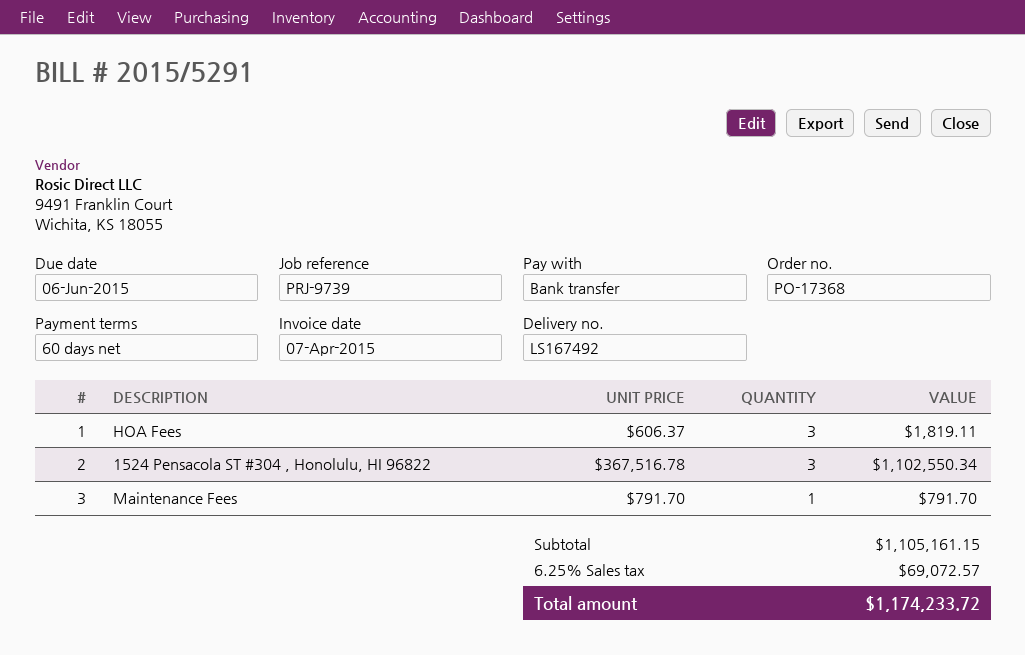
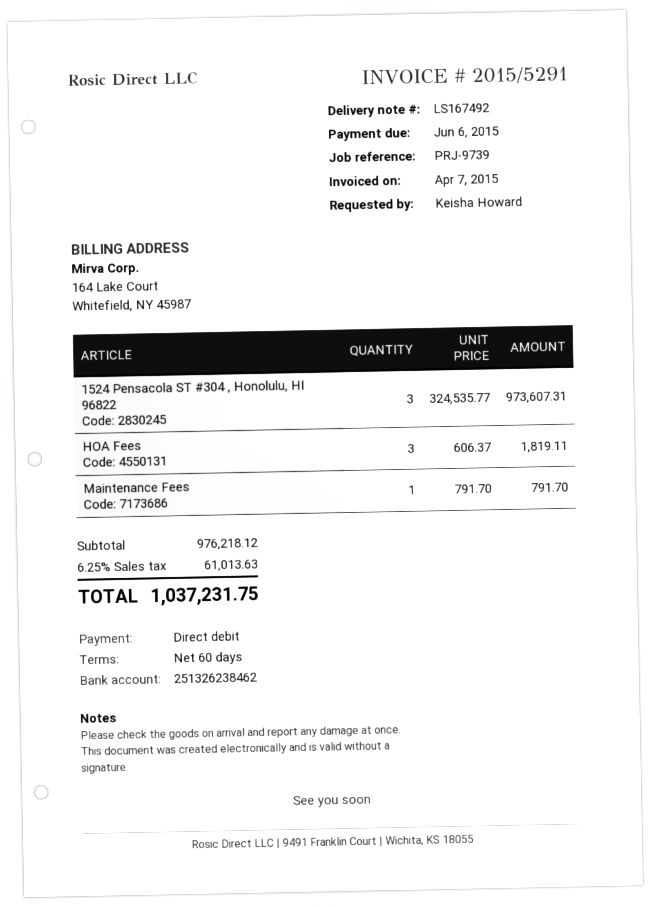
payment method: bank transfer -> direct debit
1524 Pensacola ST #304 , Honolulu, HI 96822: 3 x 367516.78 = 1102550.34 -> 3 x 324535.77 = 973607.31
subtotal: 1105161.15 -> 976218.12
tax: 6.25% = 69072.57 -> 6.25% = 61013.63
total: 1174233.72 -> 1037231.75

